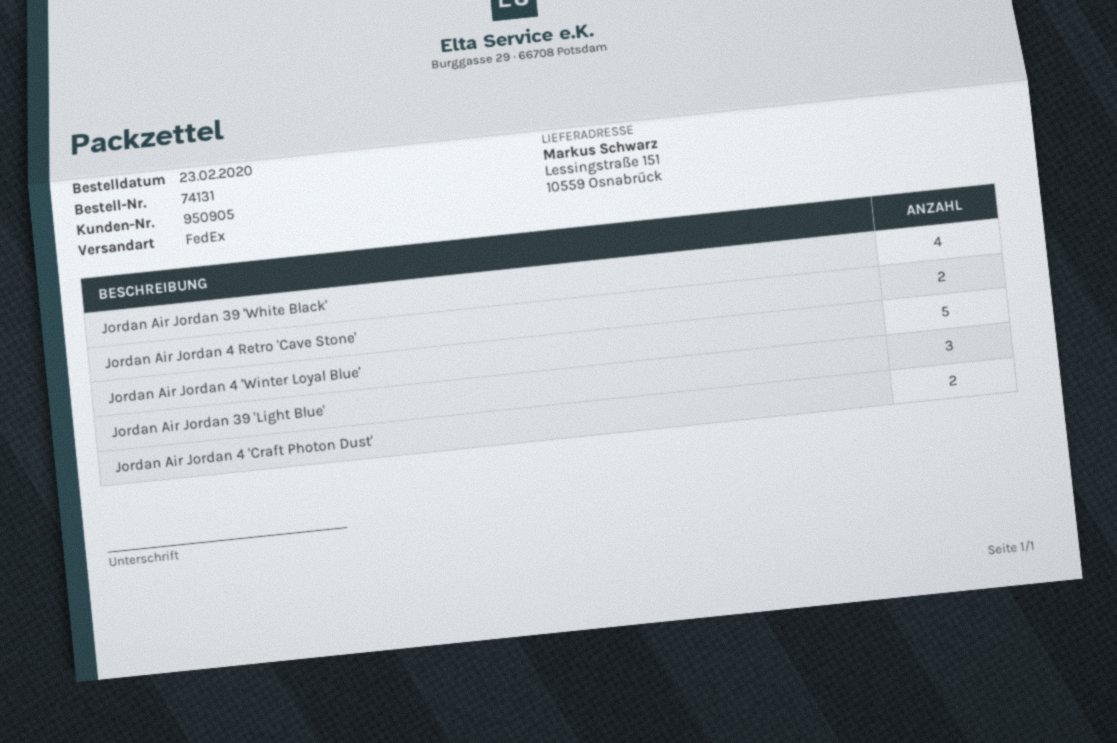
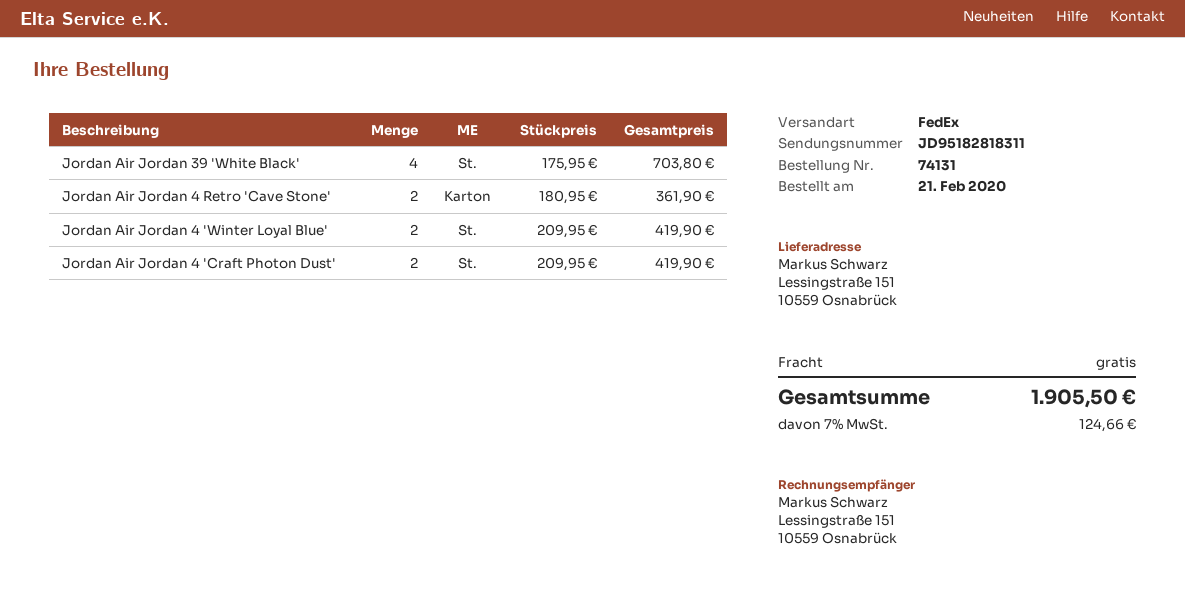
order date: 2020-02-23 -> 2020-02-21
Jordan Air Jordan 4 'Winter Loyal Blue': 5 -> 2
Jordan Air Jordan 39 'Light Blue': 3 -> none

